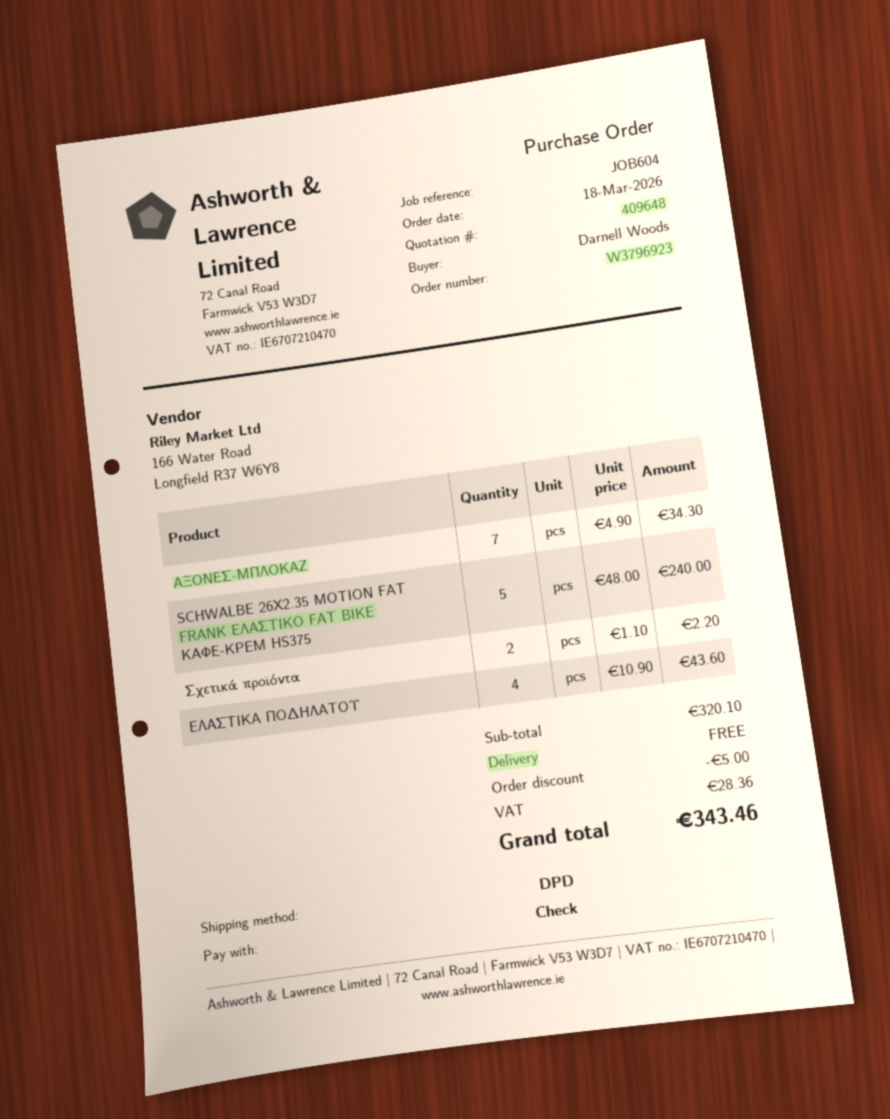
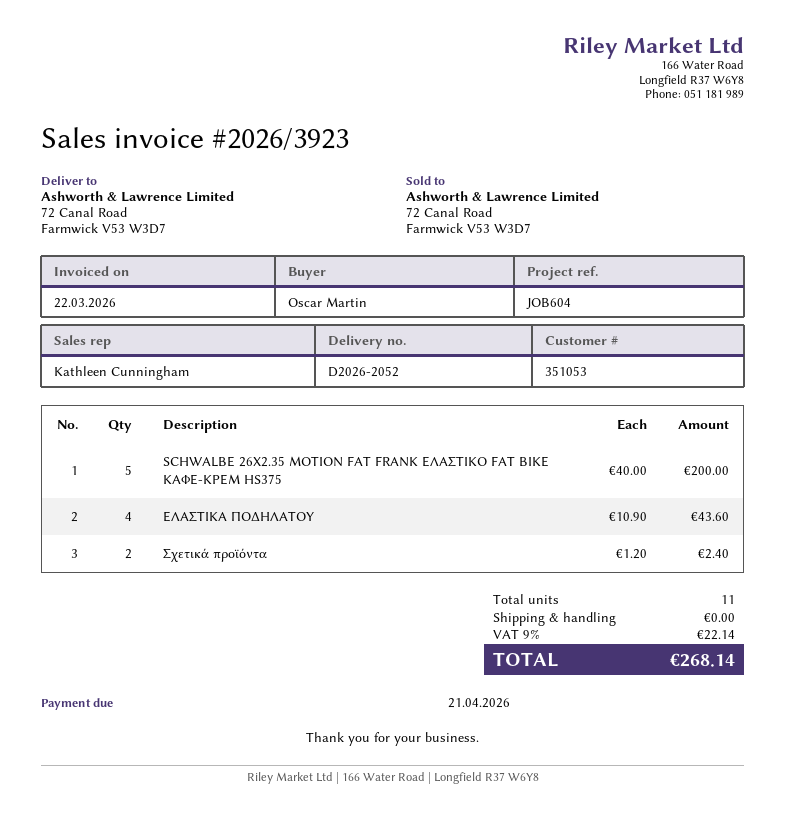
ordered by: Darnell Woods -> Oscar Martin
ΑΞΟΝΕΣ-ΜΠΛΟΚΑΖ: 7 x 4.90 = 34.30 -> none
SCHWALBE 26X2.35 MOTION FAT FRANK ΕΛΑΣΤΙΚΟ FAT BIKE ΚΑΦΕ-ΚΡΕΜ HS375: 5 x 48.00 = 240.00 -> 5 x 40.00 = 200.00
Σχετικά προϊόντα: 2 x 1.10 = 2.20 -> 2 x 1.20 = 2.40
discount: 5.00 -> none
tax: 28.36 -> 22.14
total: 343.46 -> 268.14

